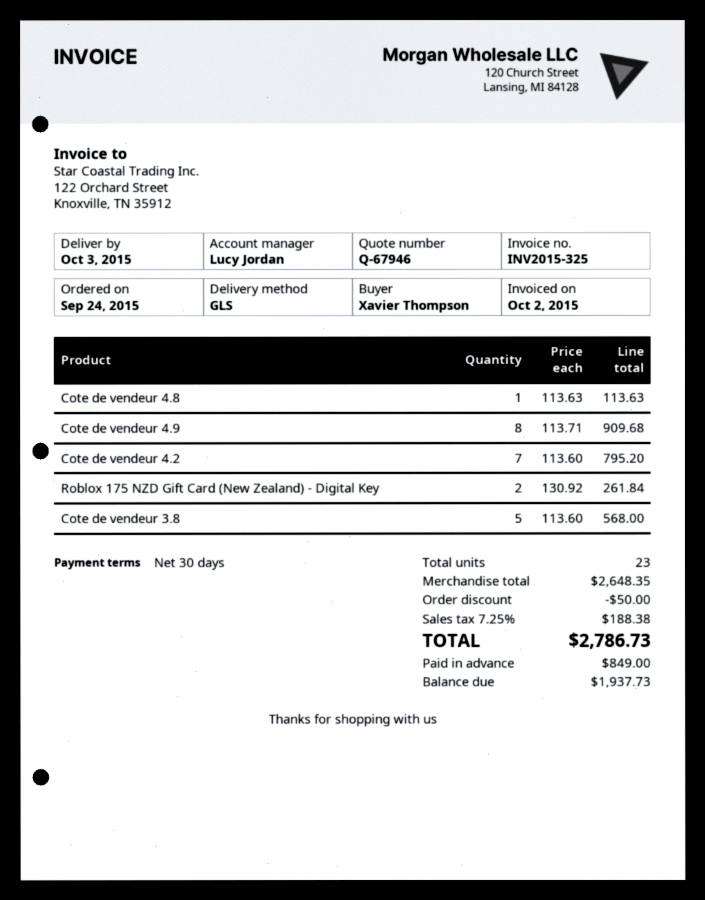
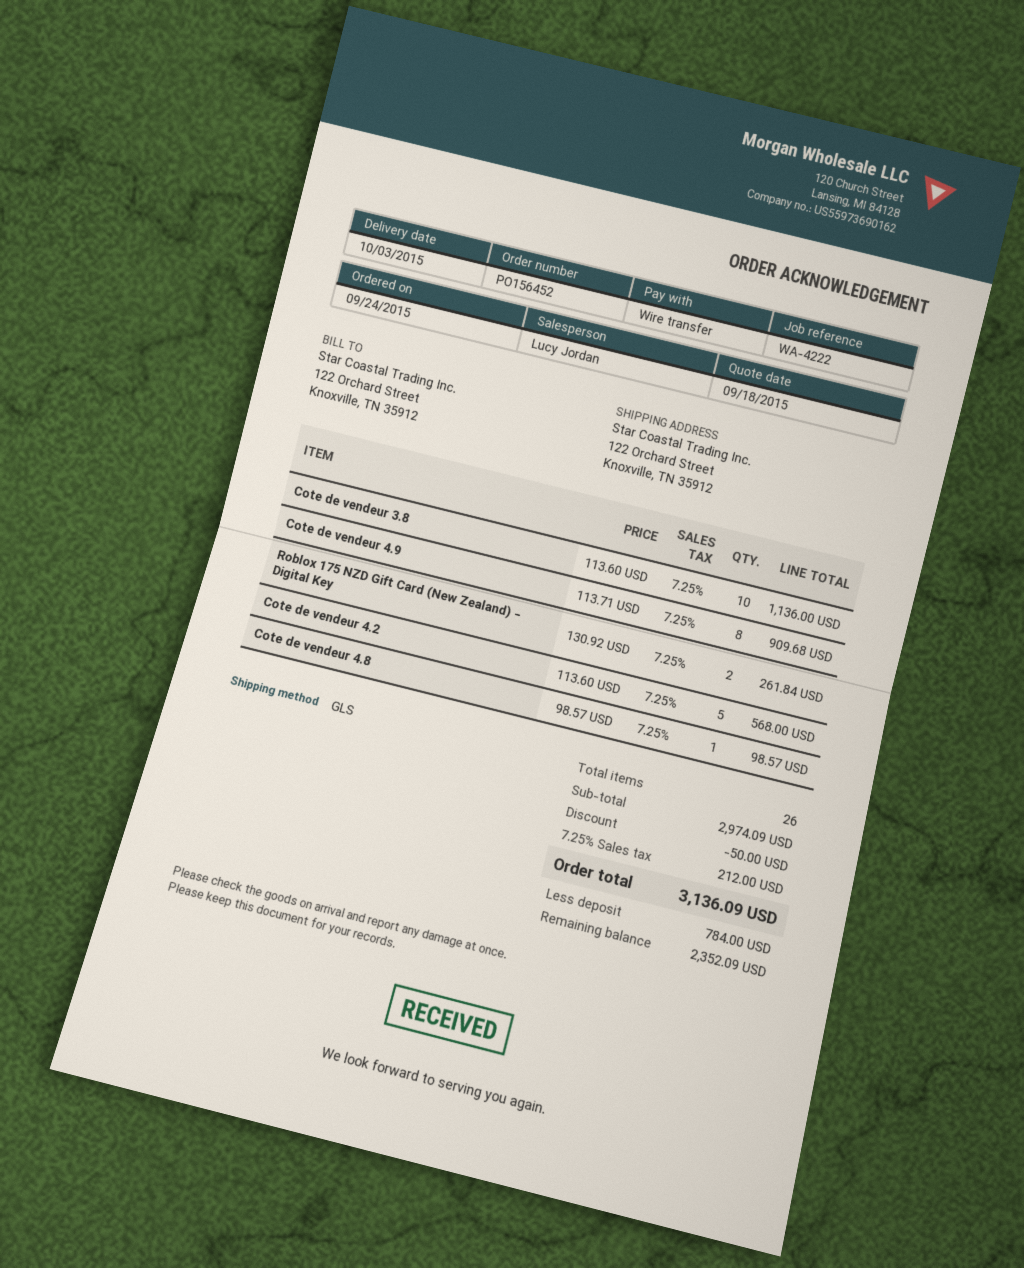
Cote de vendeur 4.8: 1 x 113.63 = 113.63 -> 1 x 98.57 = 98.57
Cote de vendeur 4.2: 7 x 113.60 = 795.20 -> 5 x 113.60 = 568.00
Cote de vendeur 3.8: 5 x 113.60 = 568.00 -> 10 x 113.60 = 1136.00
total quantity: 23 -> 26
subtotal: 2648.35 -> 2974.09
tax: 7.25% = 188.38 -> 7.25% = 212.00
total: 2786.73 -> 3136.09
deposit: 849.00 -> 784.00
balance: 1937.73 -> 2352.09

